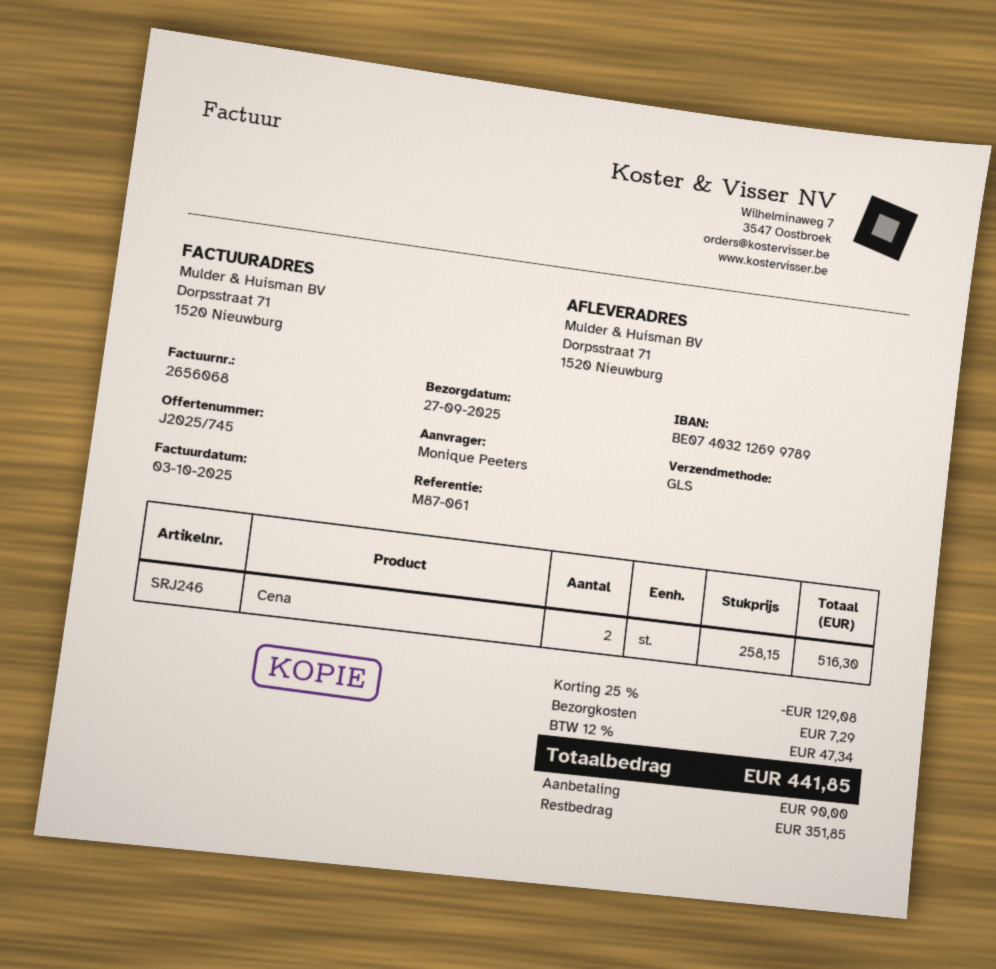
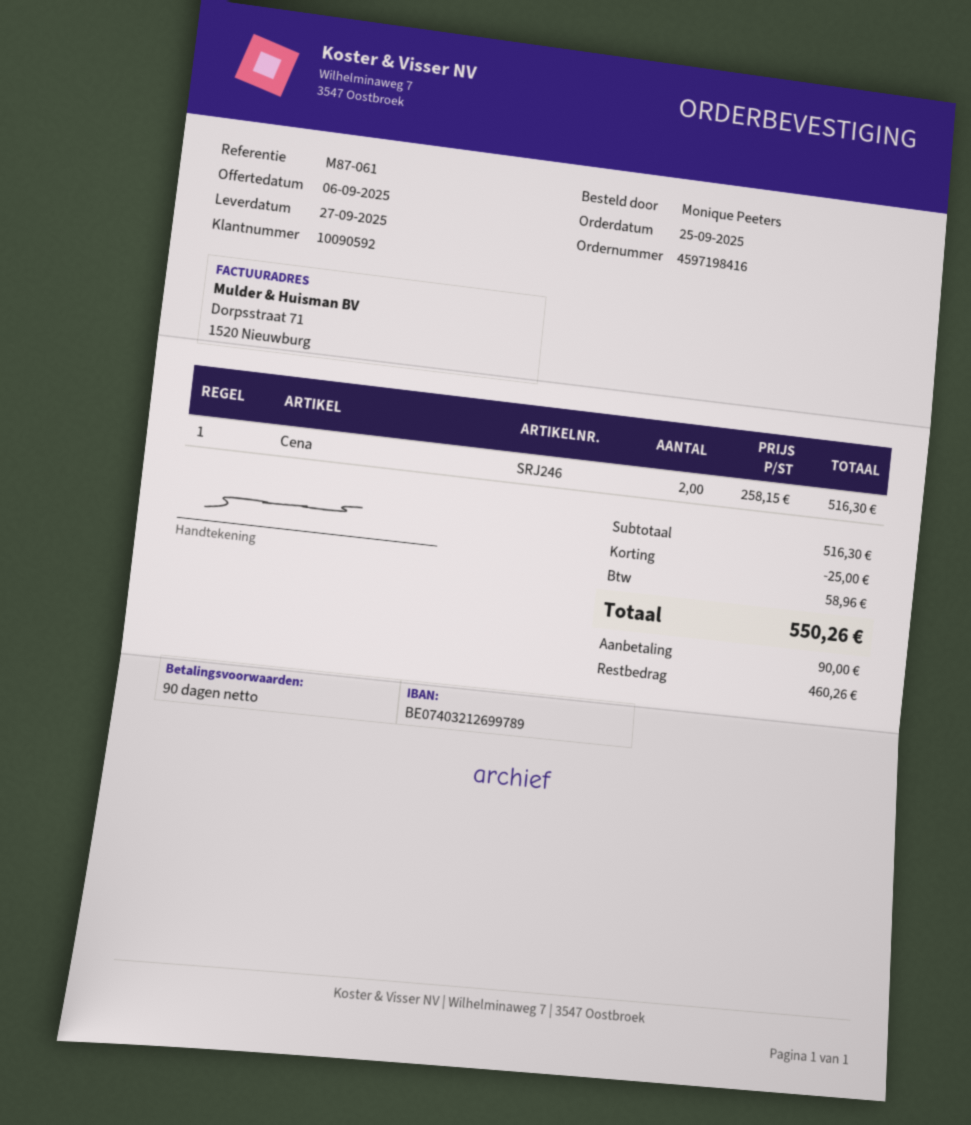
discount: 129.08 -> 25.00
shipping: 7.29 -> none
tax: 47.34 -> 58.96
total: 441.85 -> 550.26
balance: 351.85 -> 460.26

